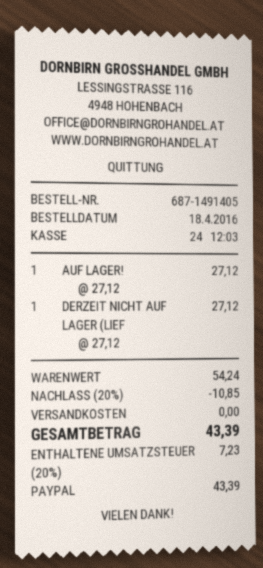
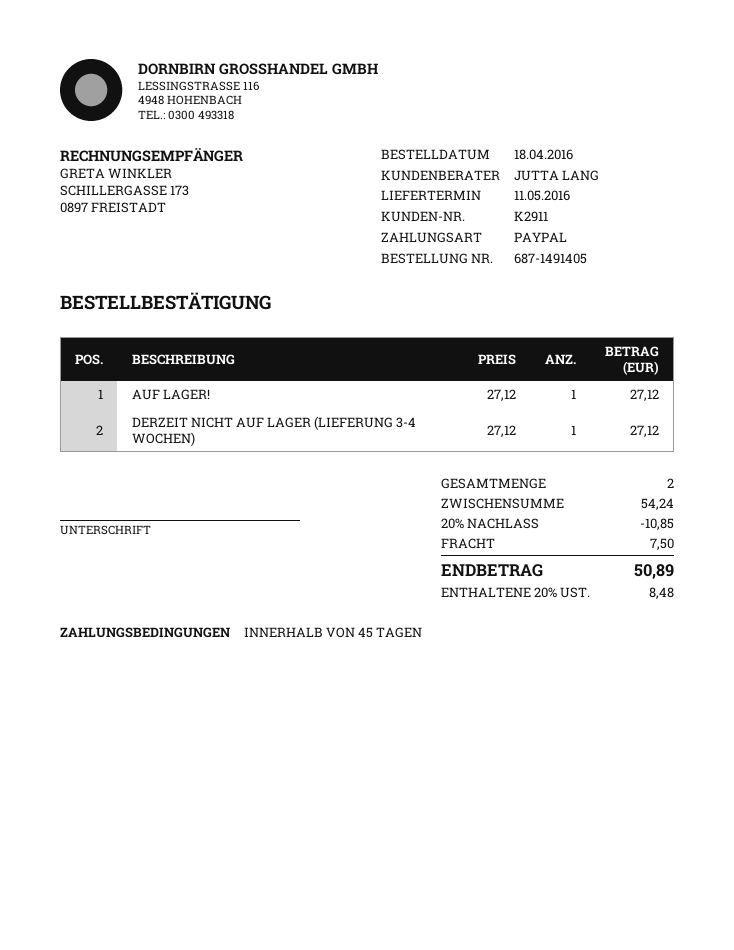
shipping: 0.00 -> 7.50
tax: 20% = 7.23 -> 20% = 8.48
total: 43.39 -> 50.89

